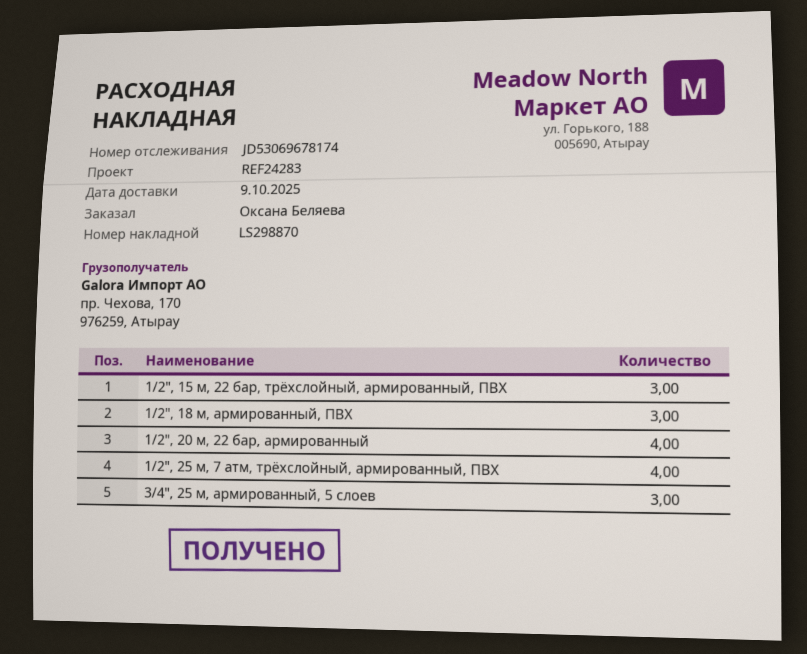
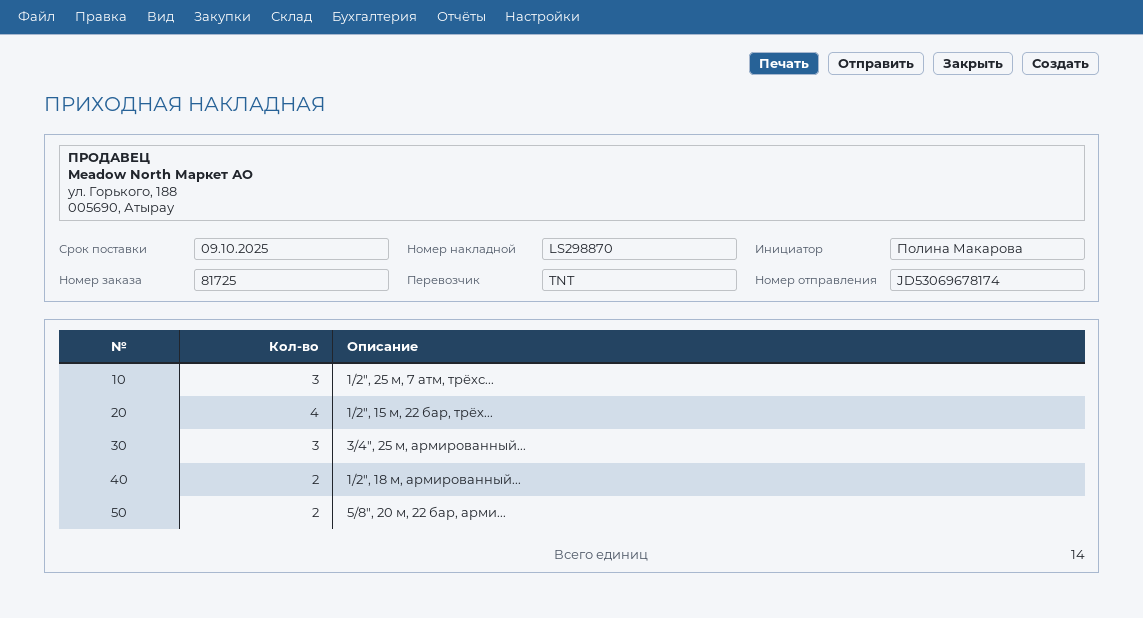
ordered by: Оксана Беляева -> Полина Макарова
1/2", 15 м, 22 бар, трёхслойный, армированный, ПВХ: 3 -> 4
1/2", 18 м, армированный, ПВХ: 3 -> 2
1/2", 20 м, 22 бар, армированный: 4 -> none
1/2", 25 м, 7 атм, трёхслойный, армированный, ПВХ: 4 -> 3
5/8", 20 м, 22 бар, арми...: none -> 2

